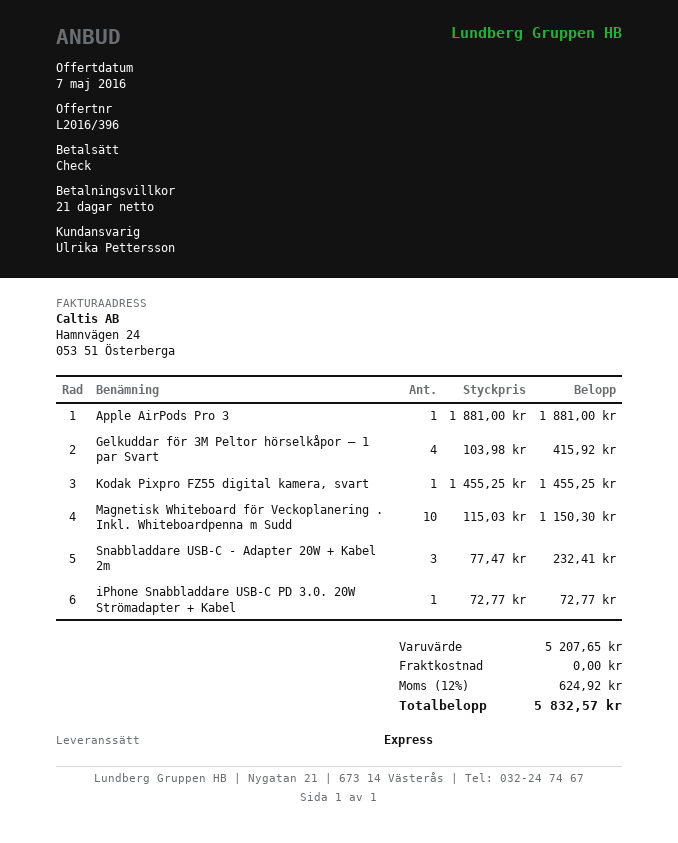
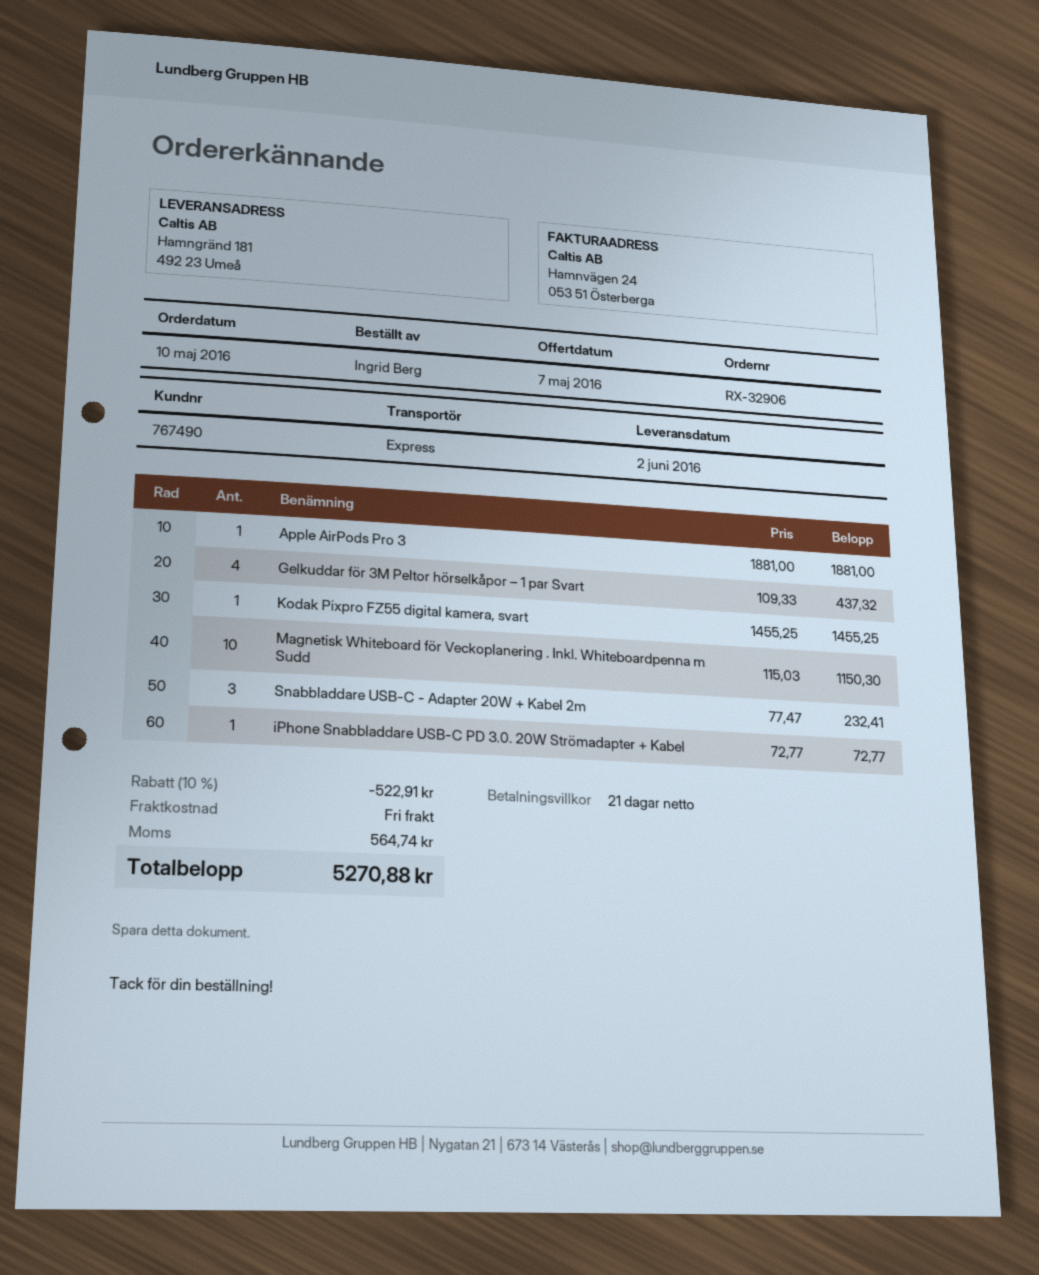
Gelkuddar för 3M Peltor hörselkåpor – 1 par Svart: 4 x 103.98 = 415.92 -> 4 x 109.33 = 437.32
discount: none -> 10% = 522.91
tax: 624.92 -> 564.74
total: 5832.57 -> 5270.88

